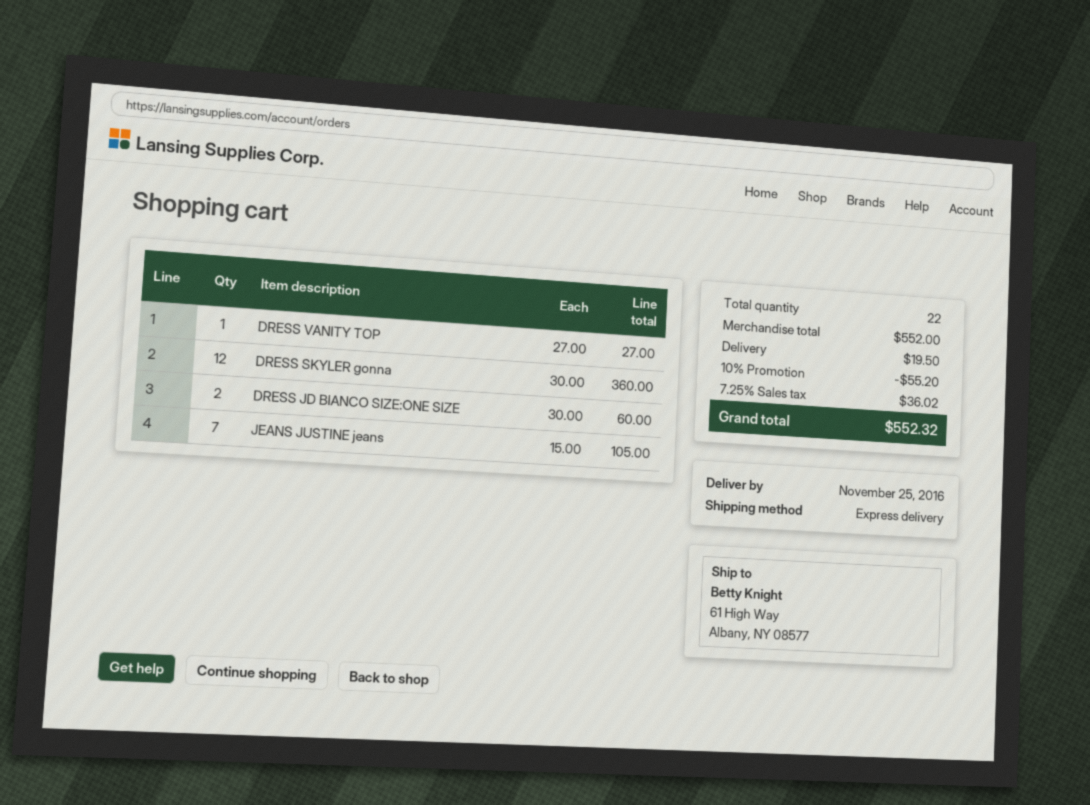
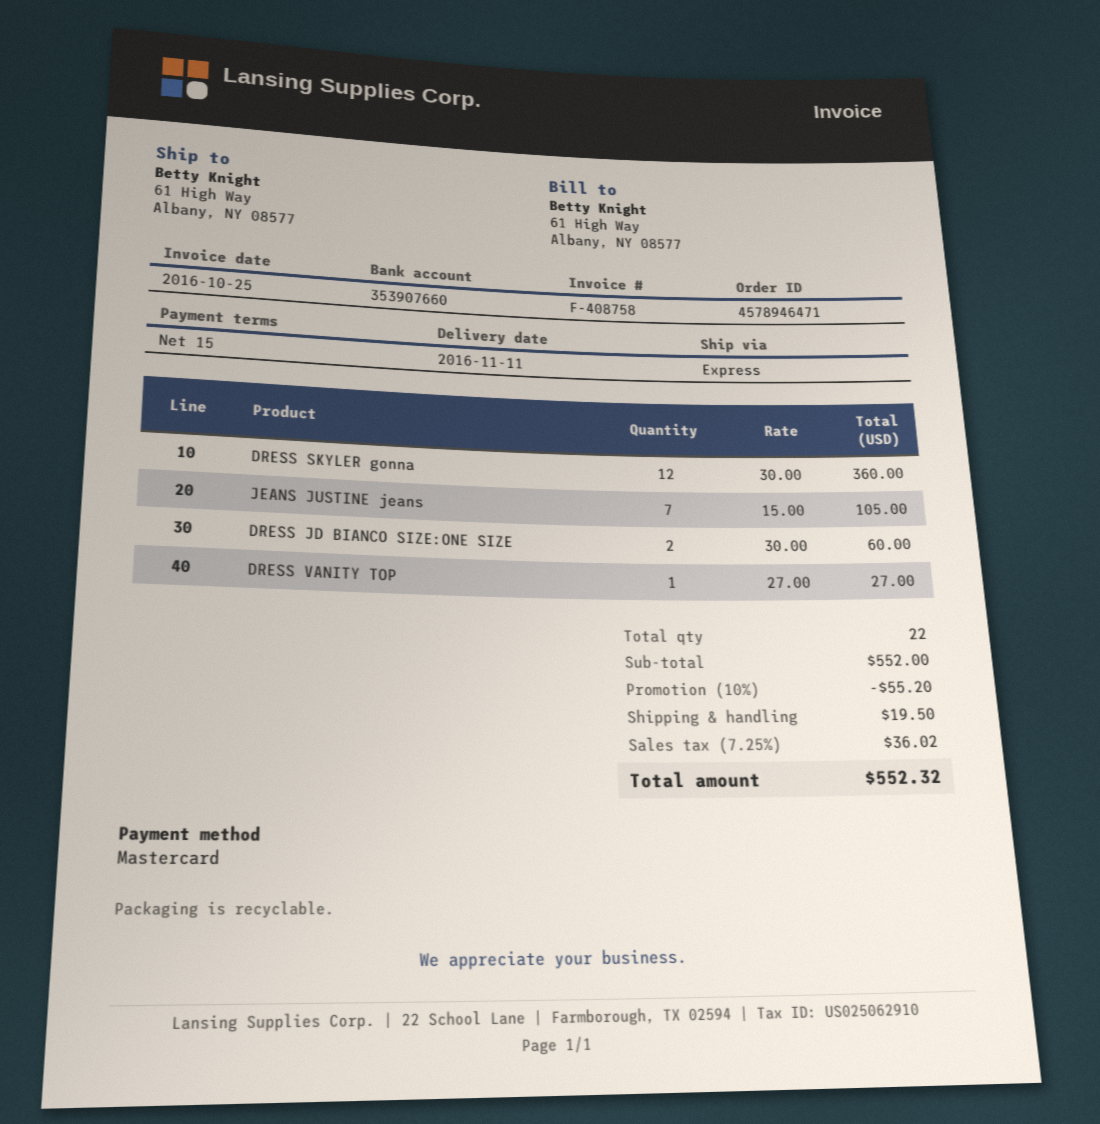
delivery date: 2016-11-25 -> 2016-11-11

